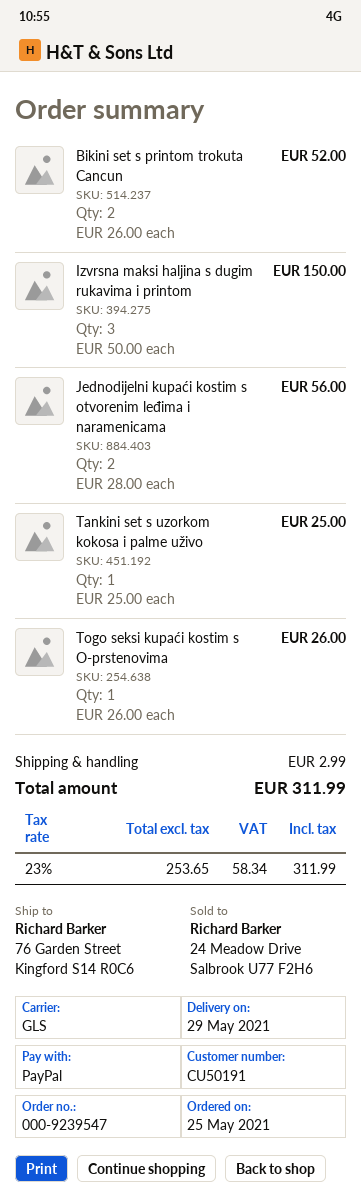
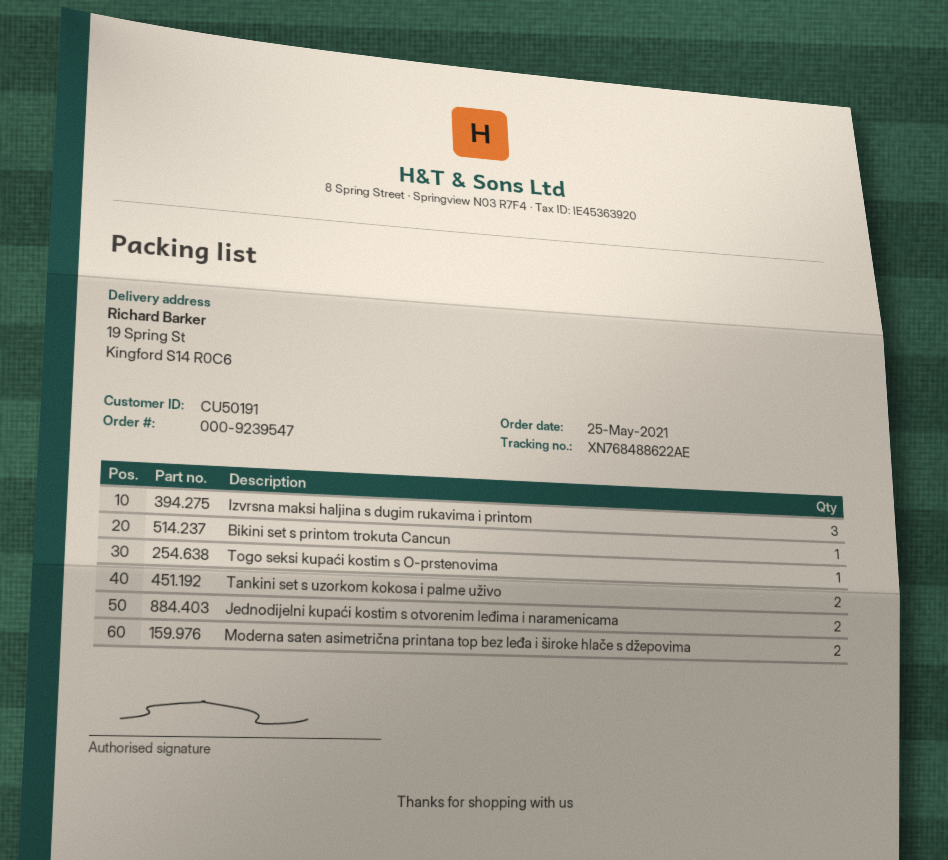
ship to: 76 Garden Street, Kingford S14 R0C6 -> 19 Spring St, Kingford S14 R0C6
Bikini set s printom trokuta Cancun: 2 -> 1
Tankini set s uzorkom kokosa i palme uživo: 1 -> 2
Moderna saten asimetrična printana top bez leđa i široke hlače s džepovima: none -> 2

